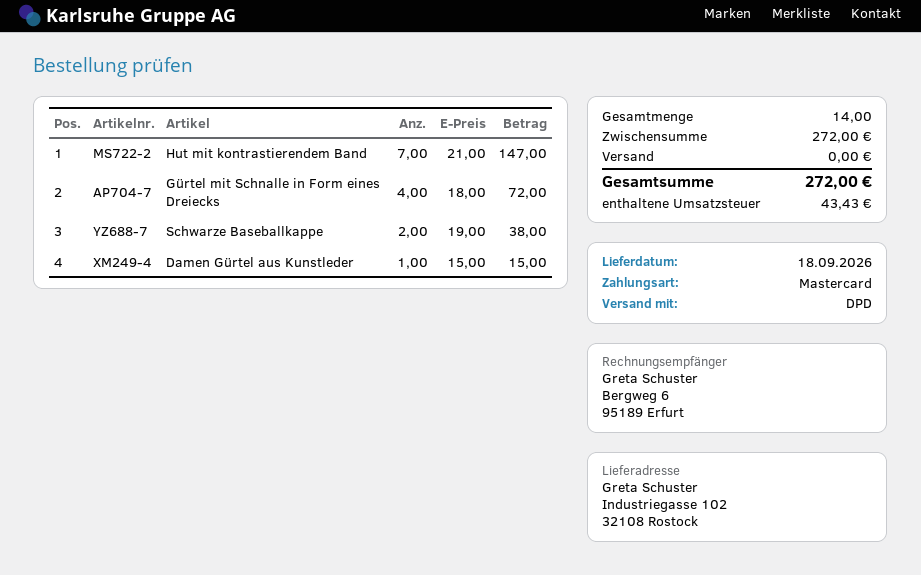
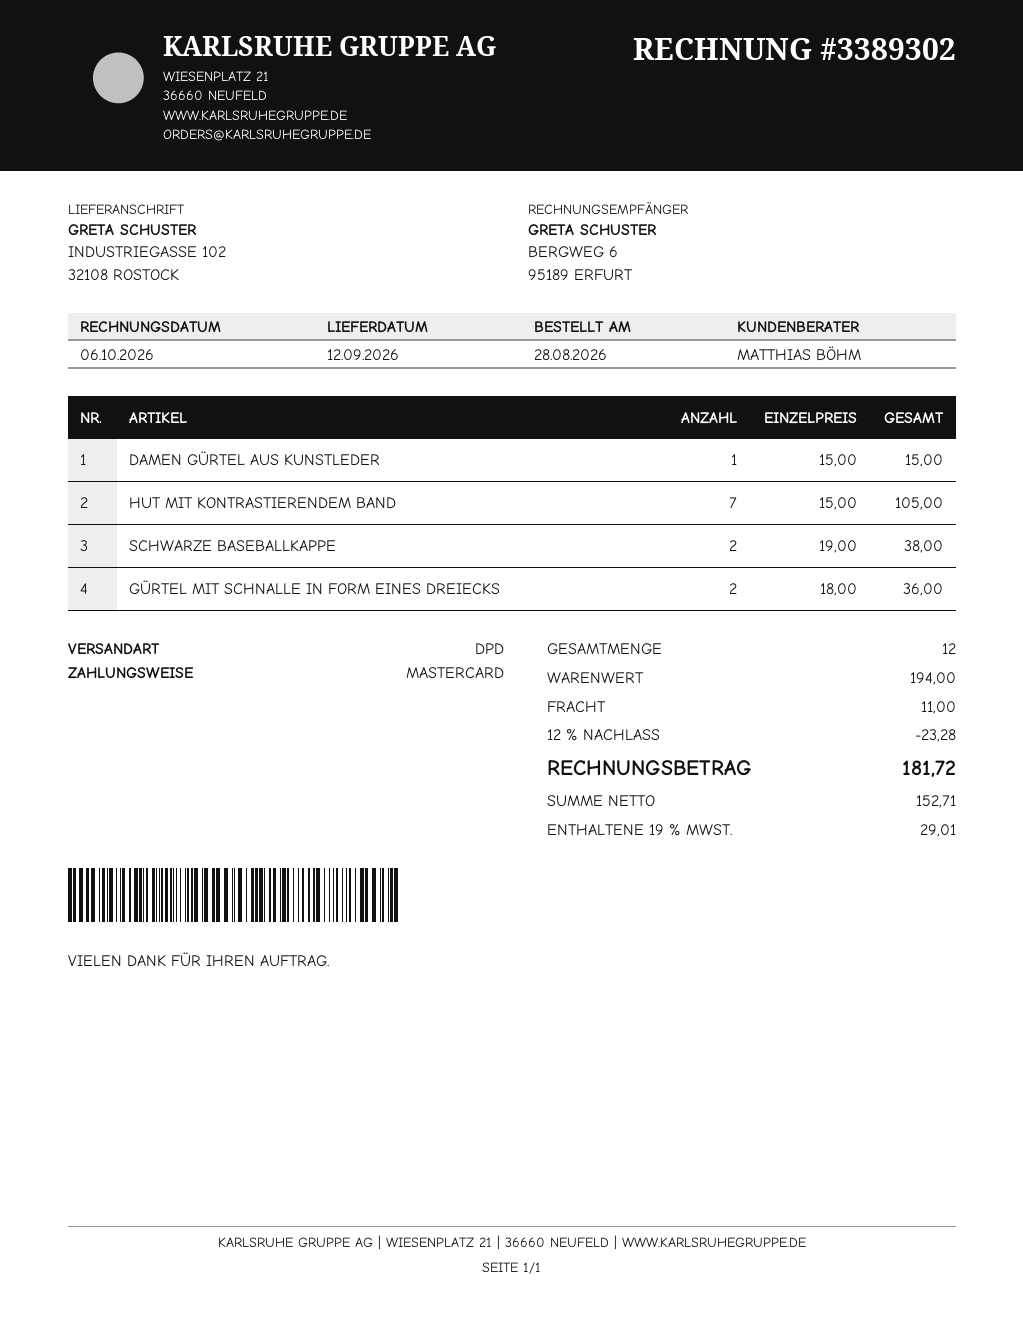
delivery date: 2026-09-18 -> 2026-09-12
Hut mit kontrastierendem Band: 7 x 21.00 = 147.00 -> 7 x 15.00 = 105.00
Gürtel mit Schnalle in Form eines Dreiecks: 4 x 18.00 = 72.00 -> 2 x 18.00 = 36.00
total quantity: 14 -> 12
subtotal: 272.00 -> 194.00
discount: none -> 12% = 23.28
shipping: 0.00 -> 11.00
tax: 43.43 -> 29.01
total: 272.00 -> 181.72

